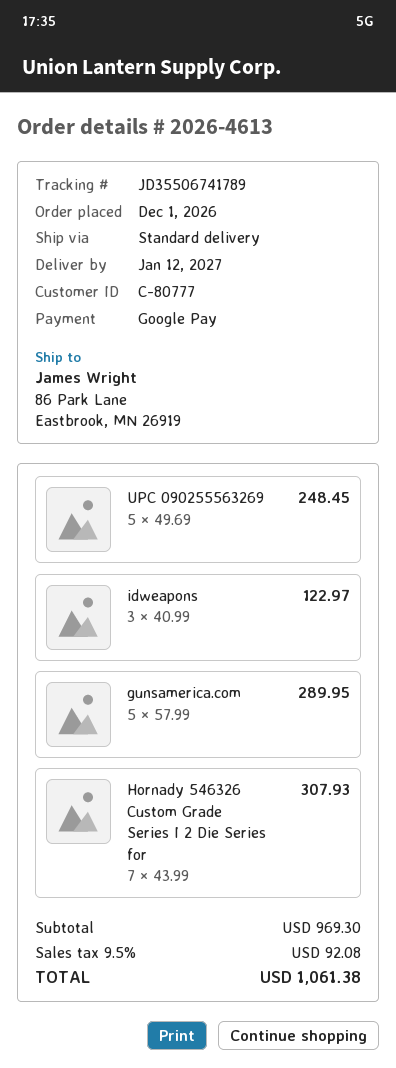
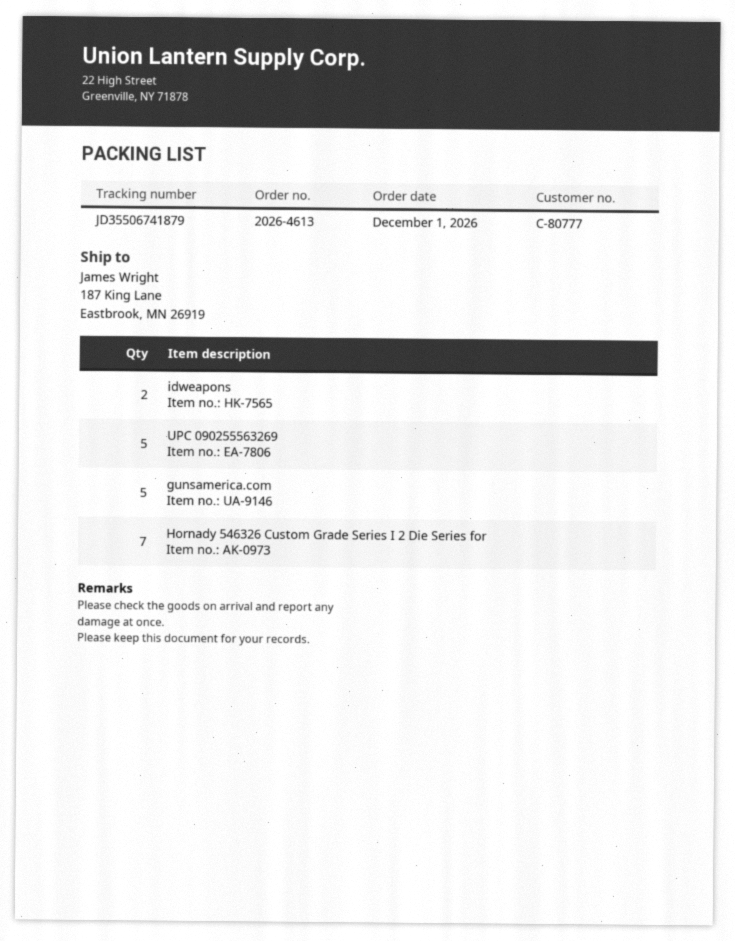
tracking number: JD35506741789 -> JD35506741879
ship to: 86 Park Lane, Eastbrook, MN 26919 -> 187 King Lane, Eastbrook, MN 26919
idweapons: 3 -> 2

